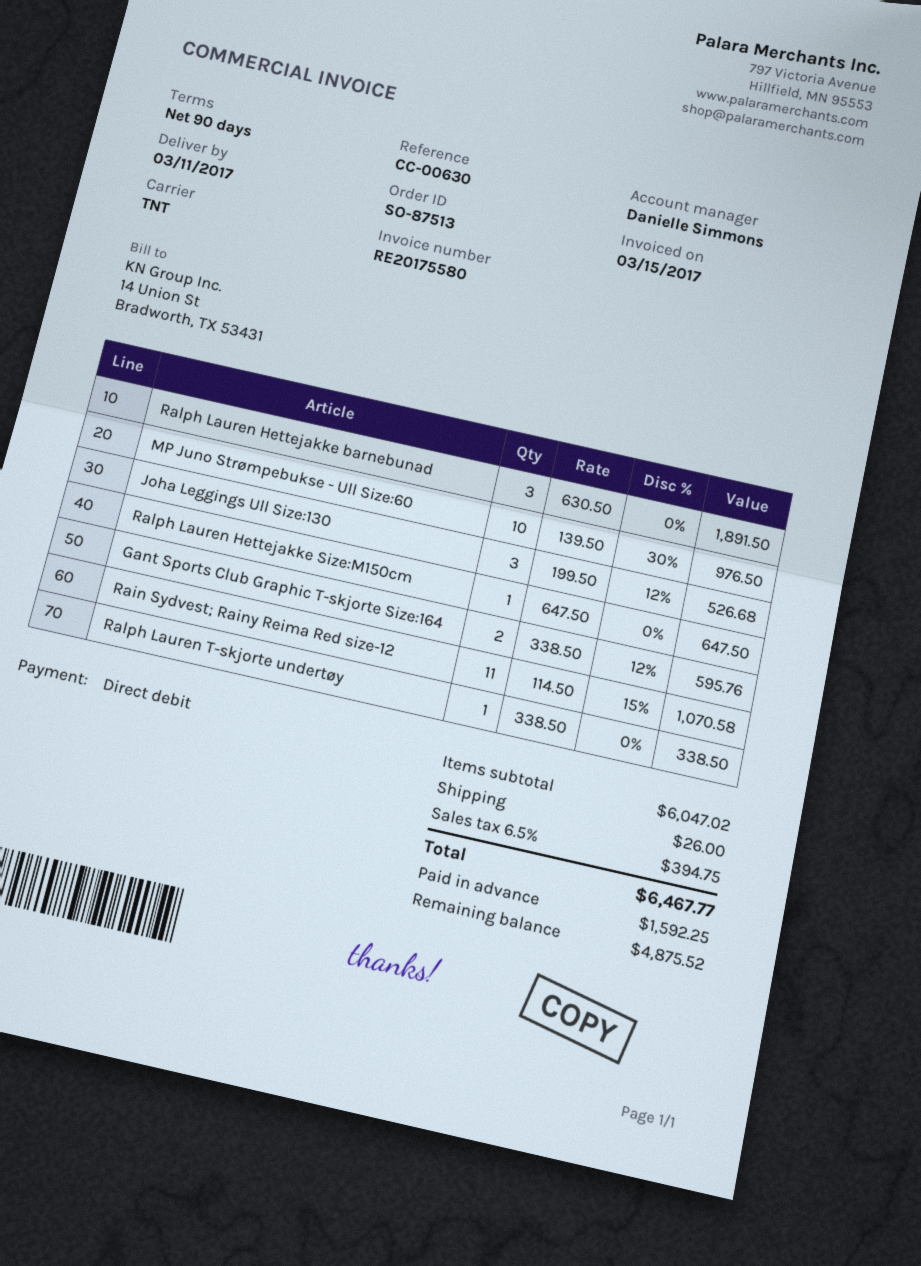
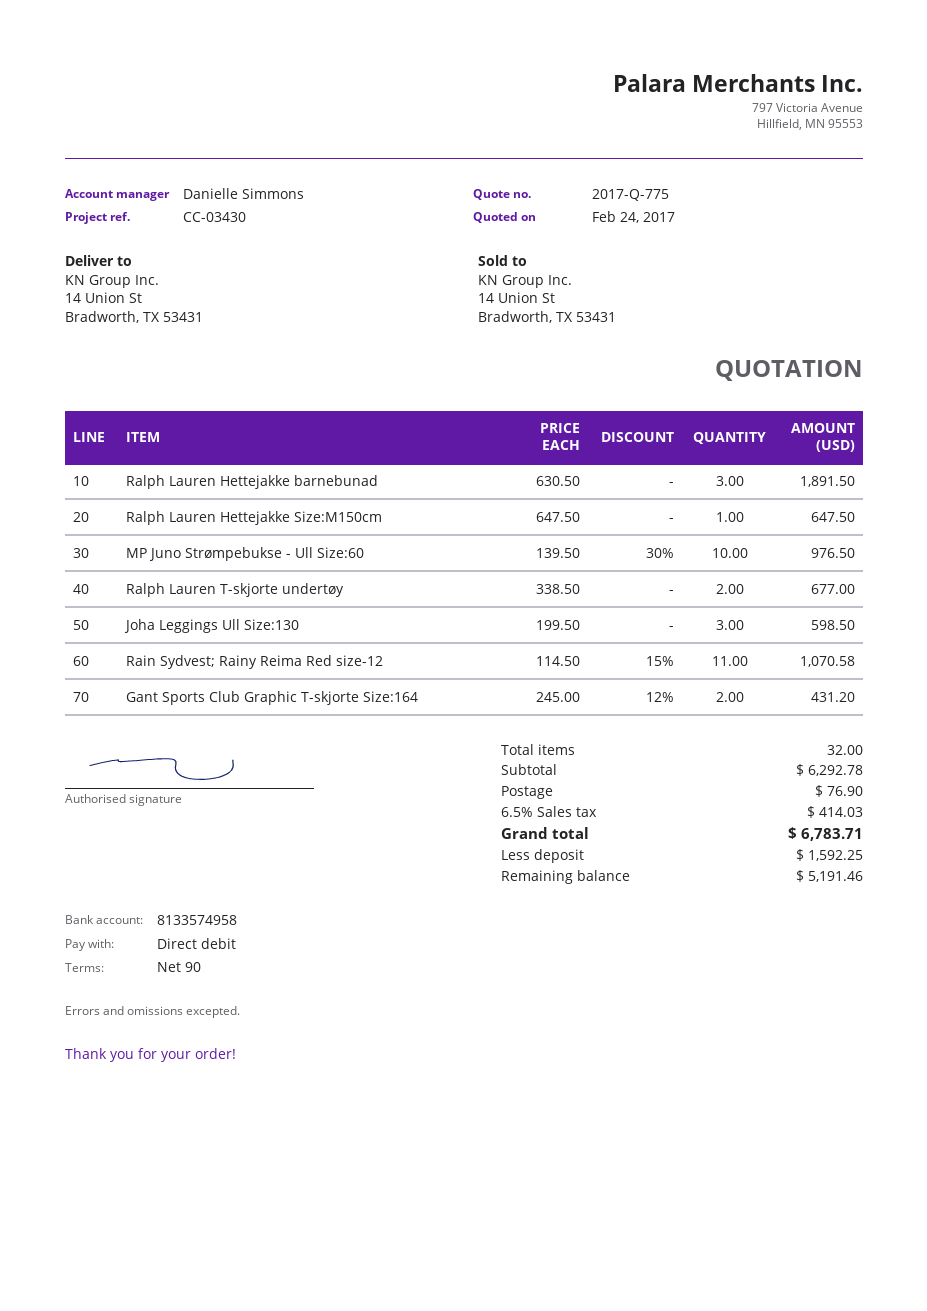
reference: CC-00630 -> CC-03430
Joha Leggings Ull Size:130: 3 x 199.50 - 12% = 526.68 -> 3 x 199.50 = 598.50
Gant Sports Club Graphic T-skjorte Size:164: 2 x 338.50 - 12% = 595.76 -> 2 x 245.00 - 12% = 431.20
Ralph Lauren T-skjorte undertøy: 1 x 338.50 = 338.50 -> 2 x 338.50 = 677.00
subtotal: 6047.02 -> 6292.78
shipping: 26.00 -> 76.90
tax: 6.5% = 394.75 -> 6.5% = 414.03
total: 6467.77 -> 6783.71
balance: 4875.52 -> 5191.46

